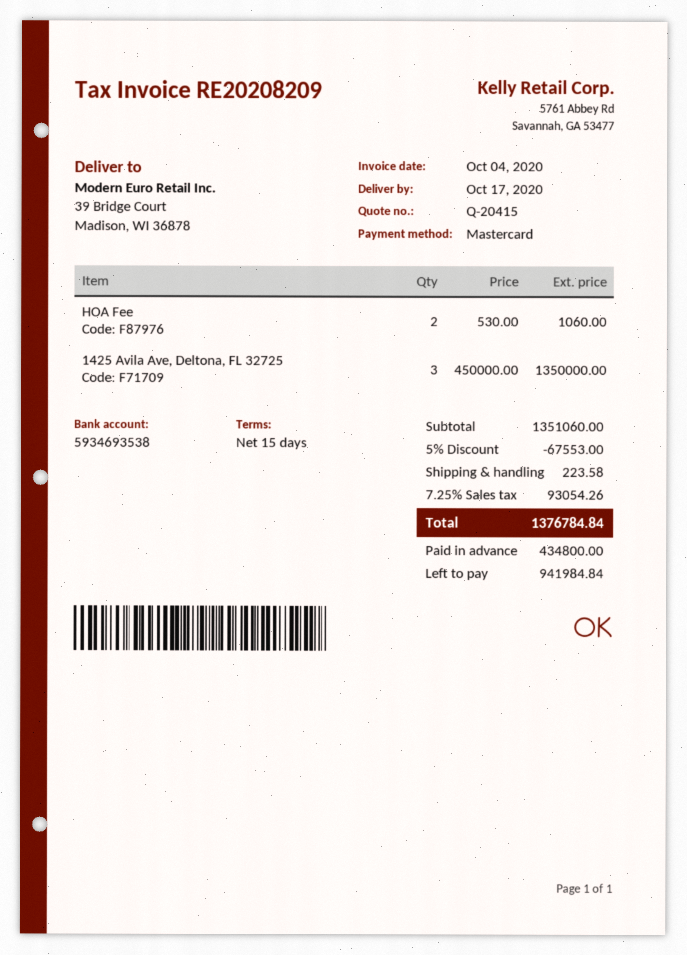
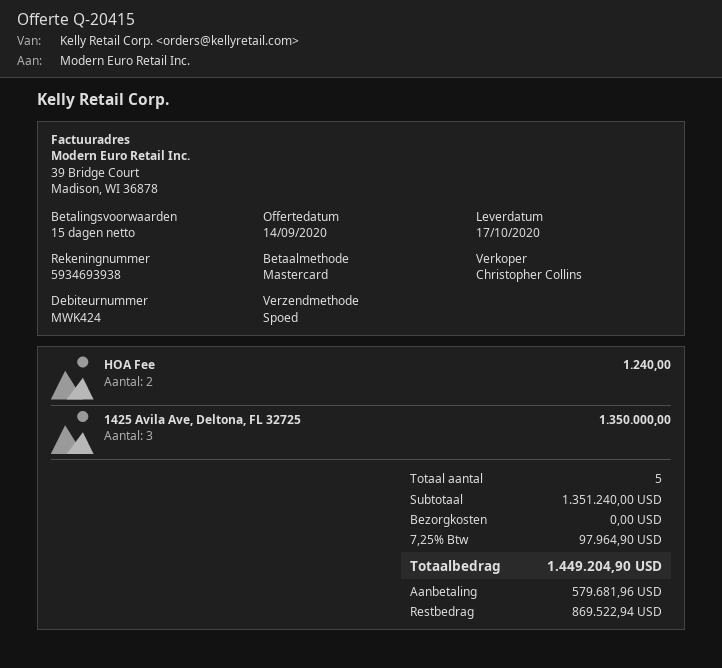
bank account: 5934693538 -> 5934693938
HOA Fee: 2 for 1060.00 -> 2 for 1240.00
subtotal: 1351060.00 -> 1351240.00
discount: 5% = 67553.00 -> none
shipping: 223.58 -> 0.00
tax: 7.25% = 93054.26 -> 7.25% = 97964.90
total: 1376784.84 -> 1449204.90
deposit: 434800.00 -> 579681.96
balance: 941984.84 -> 869522.94

